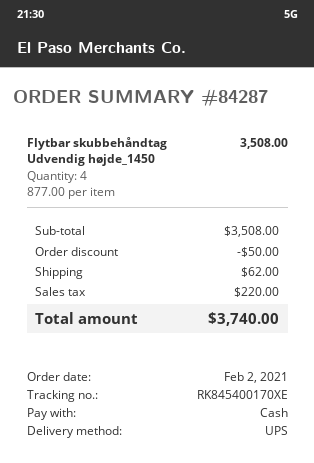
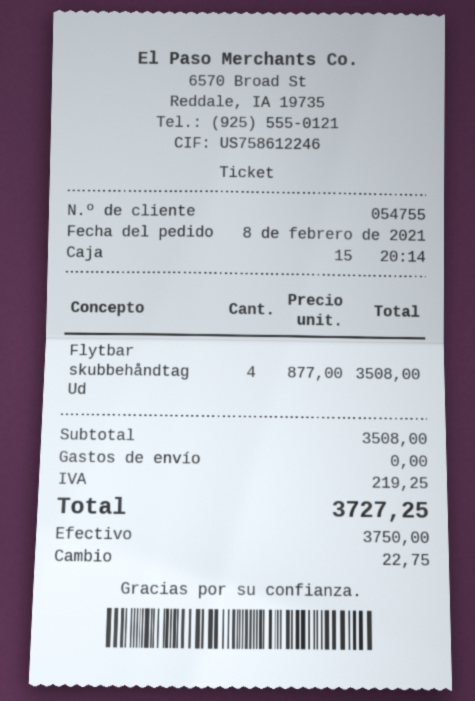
order date: 2021-02-02 -> 2021-02-08
discount: 50.00 -> none
shipping: 62.00 -> 0.00
tax: 220.00 -> 219.25
total: 3740.00 -> 3727.25

